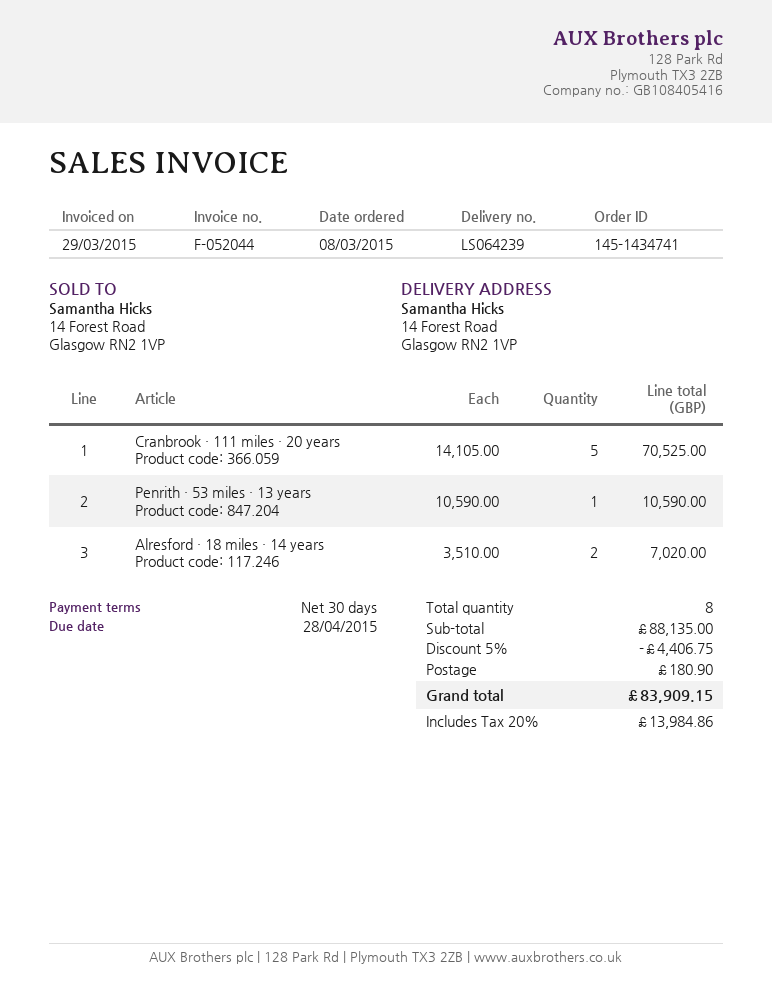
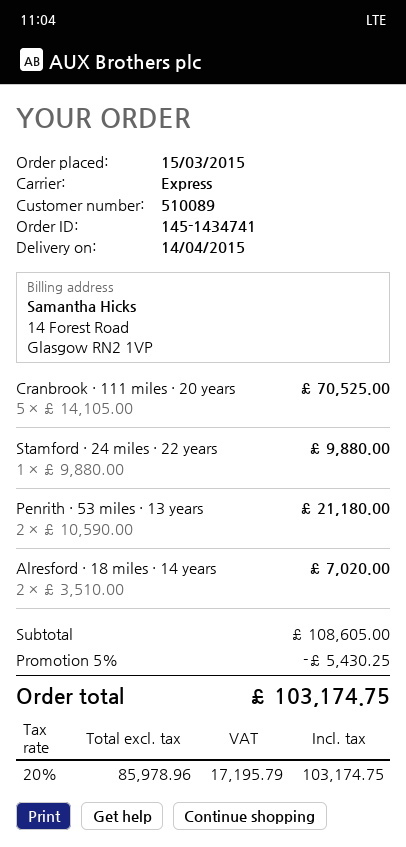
order date: 2015-03-08 -> 2015-03-15
Penrith · 53 miles · 13 years: 1 x 10590.00 = 10590.00 -> 2 x 10590.00 = 21180.00
Stamford · 24 miles · 22 years: none -> 1 x 9880.00 = 9880.00
subtotal: 88135.00 -> 108605.00
discount: 5% = 4406.75 -> 5% = 5430.25
shipping: 180.90 -> none
tax: 20% = 13984.86 -> 20% = 17195.79
total: 83909.15 -> 103174.75

